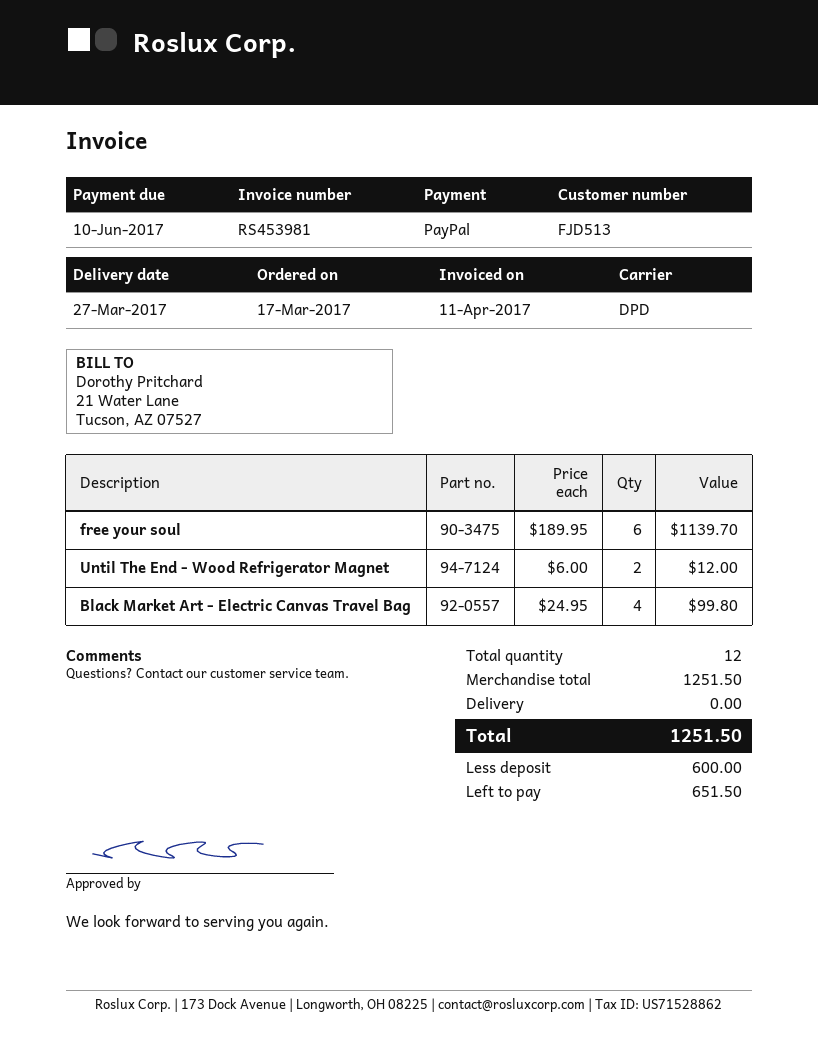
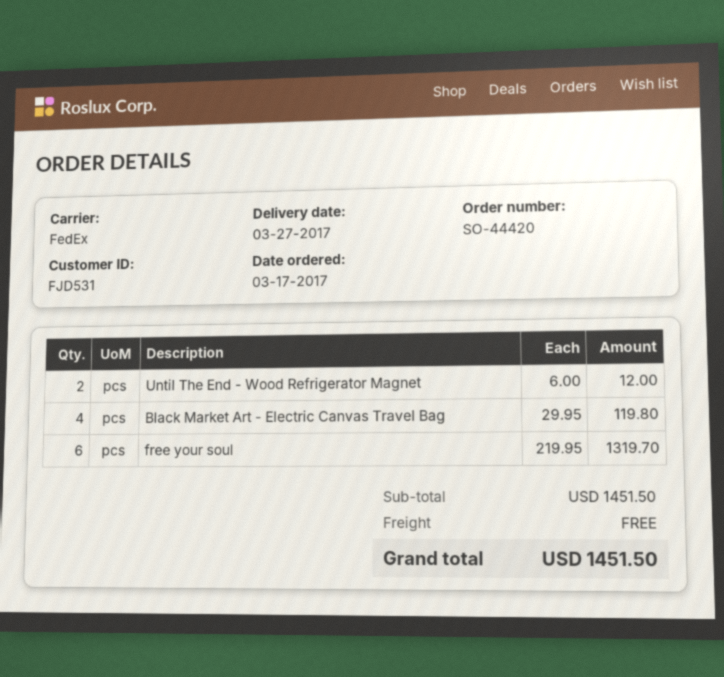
customer number: FJD513 -> FJD531
shipping method: DPD -> FedEx
free your soul: 6 x 189.95 = 1139.70 -> 6 x 219.95 = 1319.70
Black Market Art - Electric Canvas Travel Bag: 4 x 24.95 = 99.80 -> 4 x 29.95 = 119.80
subtotal: 1251.50 -> 1451.50
total: 1251.50 -> 1451.50

